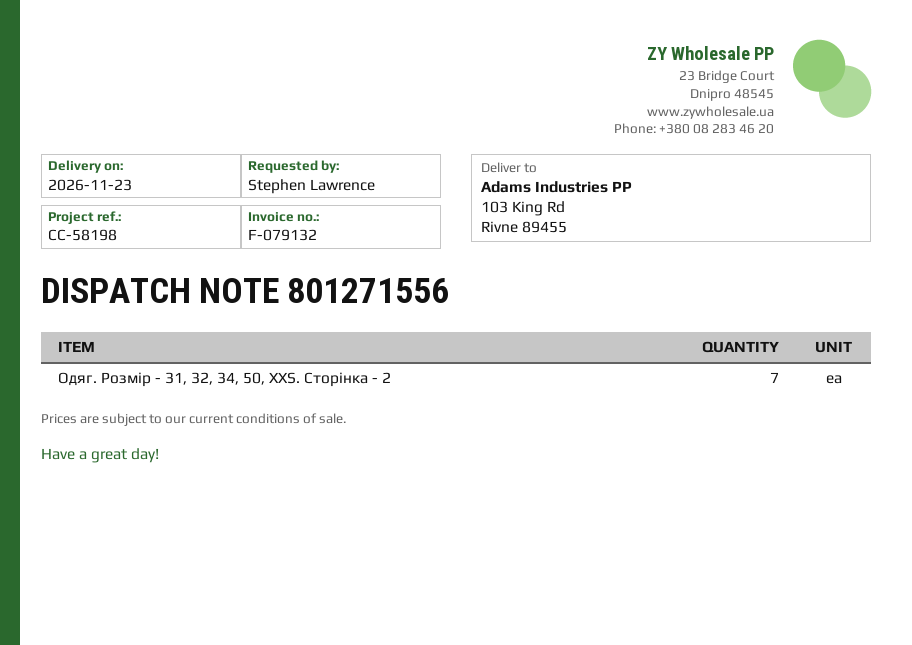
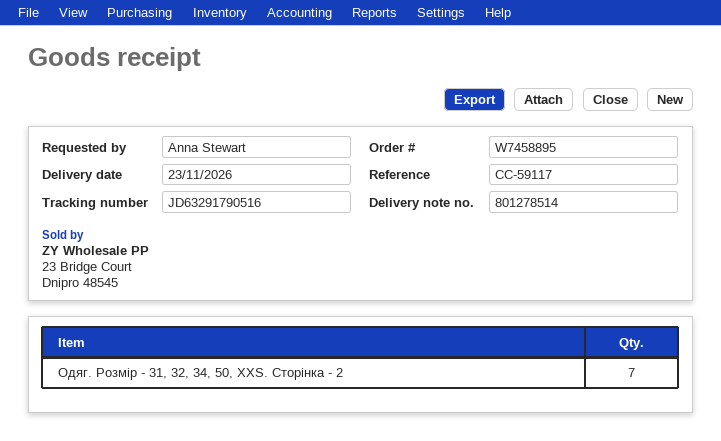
delivery note number: 801271556 -> 801278514
reference: CC-58198 -> CC-59117
ordered by: Stephen Lawrence -> Anna Stewart

